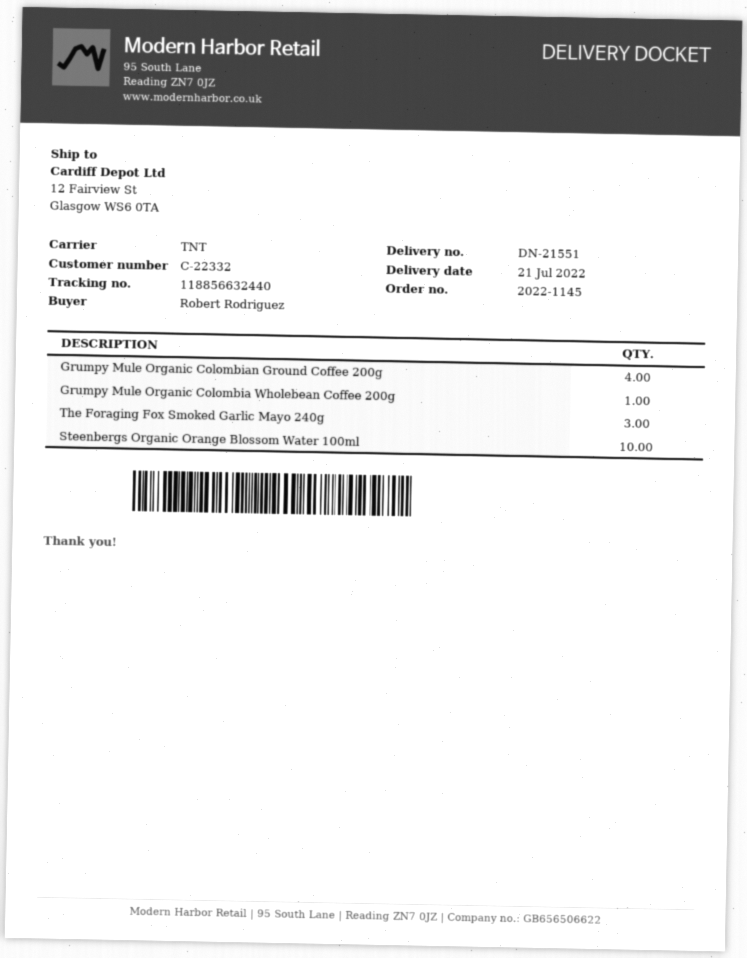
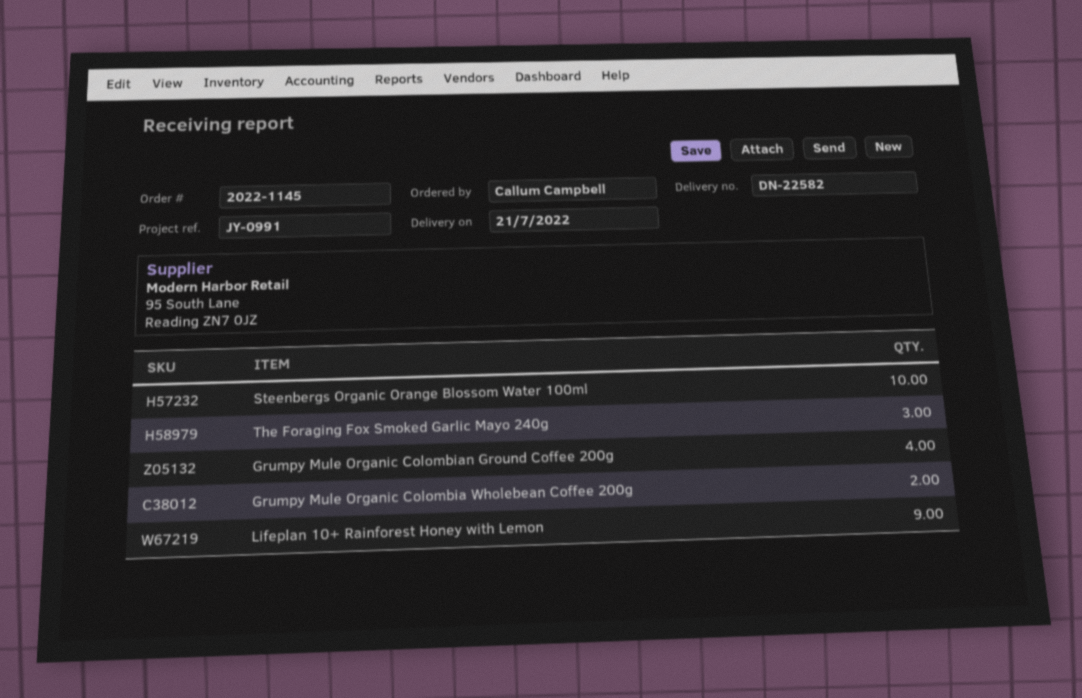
delivery note number: DN-21551 -> DN-22582
ordered by: Robert Rodriguez -> Callum Campbell
Grumpy Mule Organic Colombia Wholebean Coffee 200g: 1 -> 2
Lifeplan 10+ Rainforest Honey with Lemon: none -> 9

